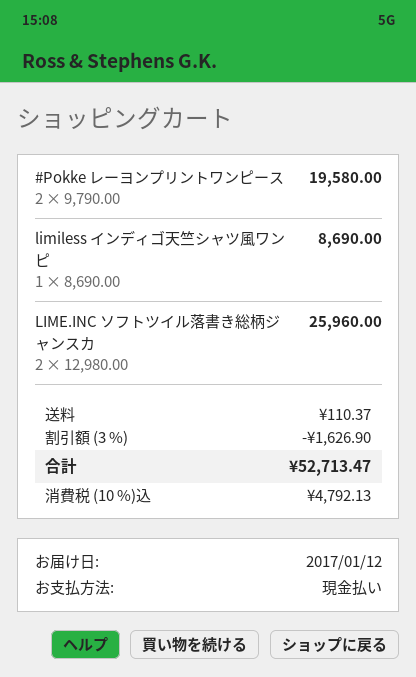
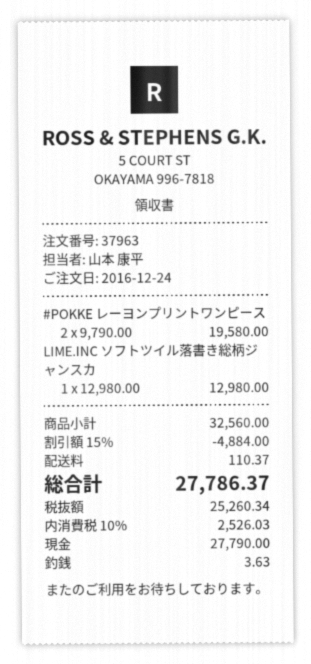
limiless インディゴ天竺シャツ風ワンピ: 1 x 8690.00 = 8690.00 -> none
LIME.INC ソフトツイル落書き総柄ジャンスカ: 2 x 12980.00 = 25960.00 -> 1 x 12980.00 = 12980.00
discount: 3% = 1626.90 -> 15% = 4884.00
tax: 10% = 4792.13 -> 10% = 2526.03
total: 52713.47 -> 27786.37

